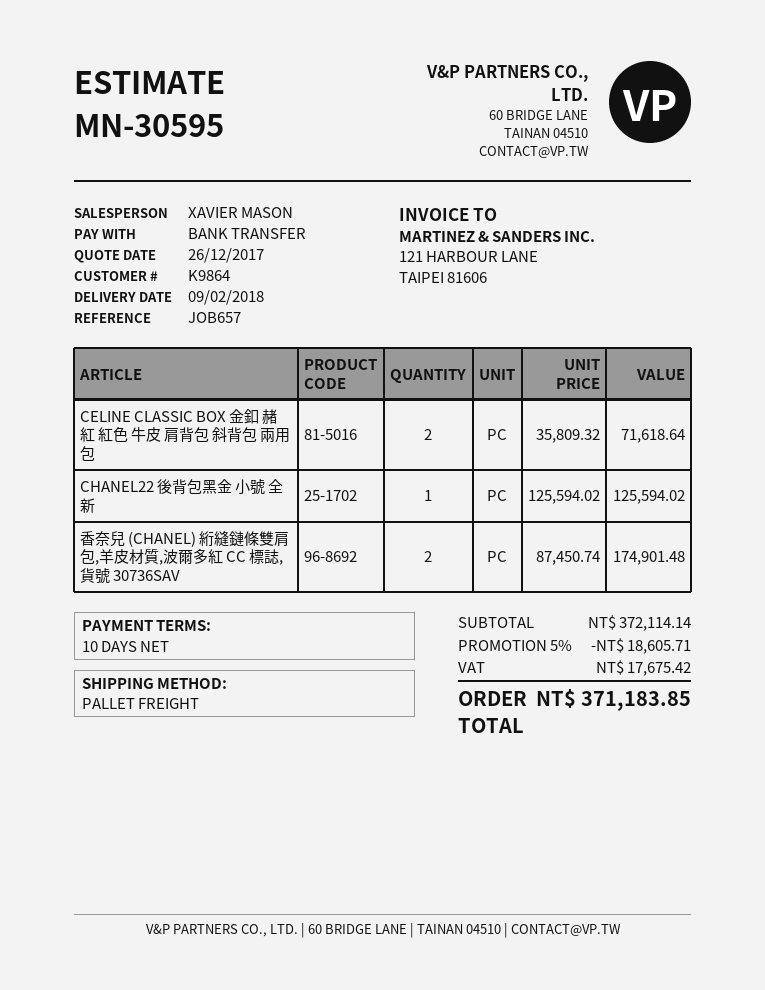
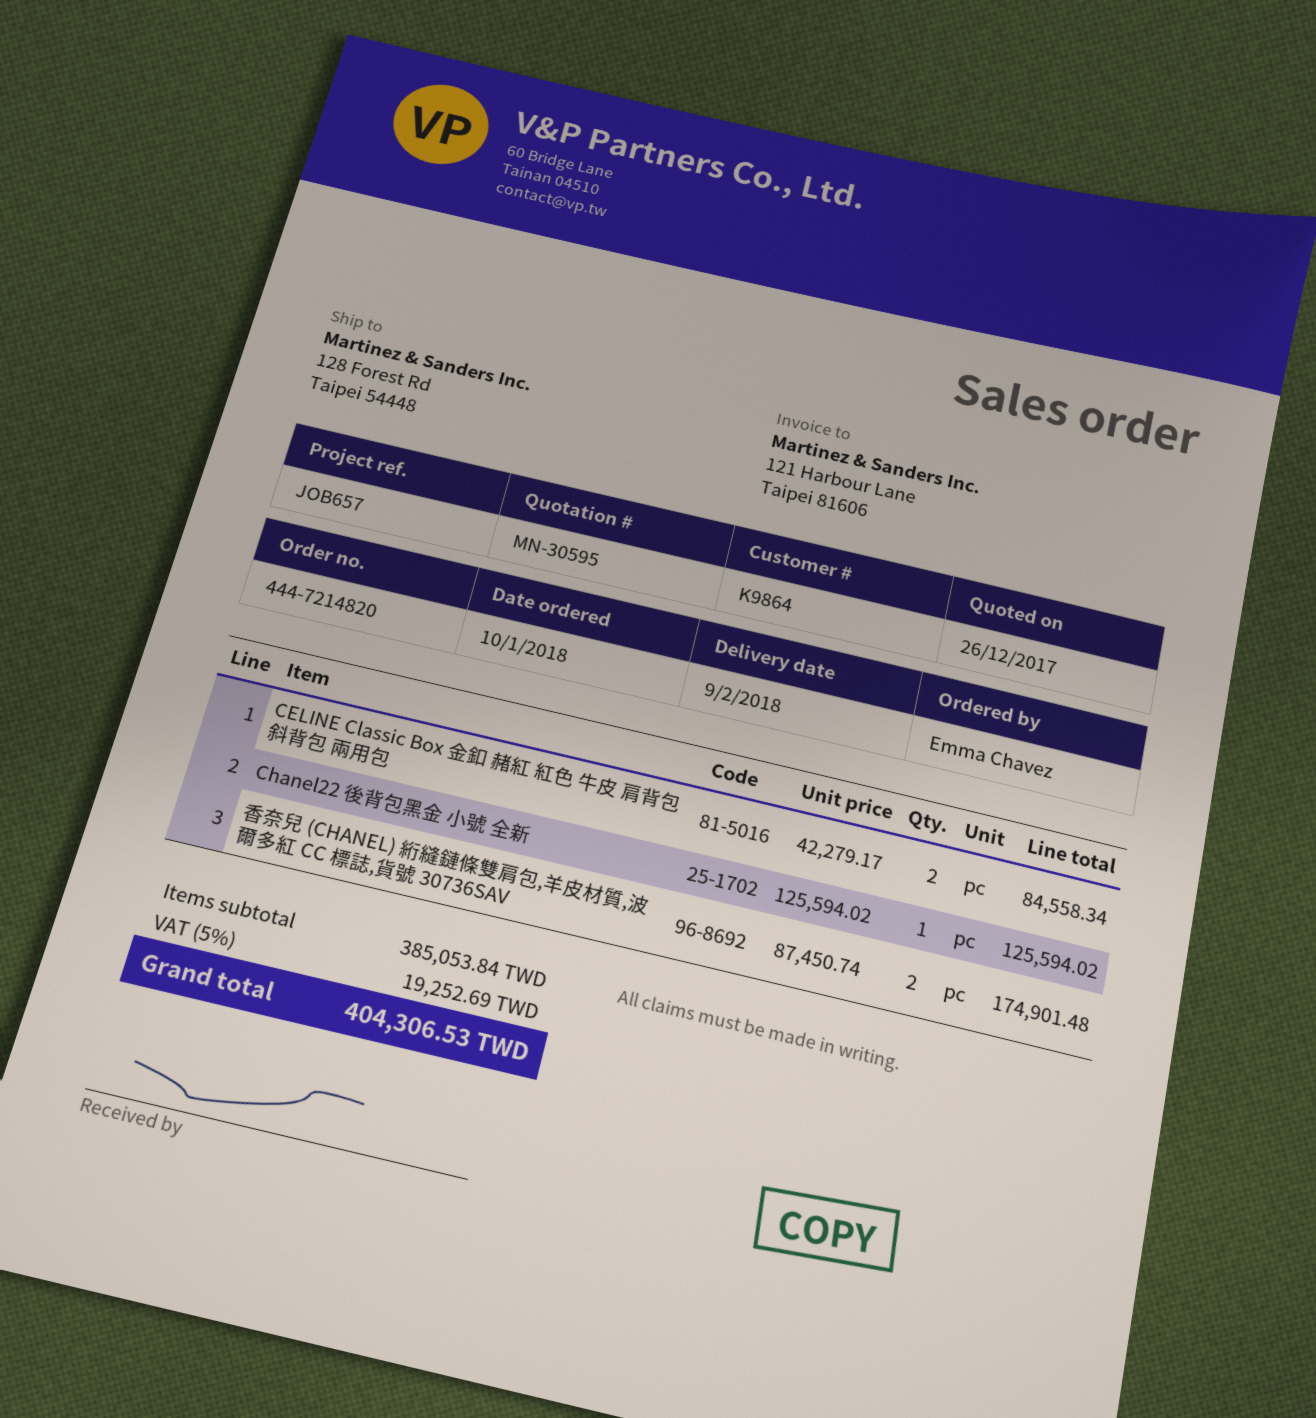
CELINE CLASSIC BOX 金釦 赭紅 紅色 牛皮 肩背包 斜背包 兩用包: 2 x 35809.32 = 71618.64 -> 2 x 42279.17 = 84558.34
subtotal: 372114.14 -> 385053.84
discount: 5% = 18605.71 -> none
tax: 17675.42 -> 19252.69
total: 371183.85 -> 404306.53

